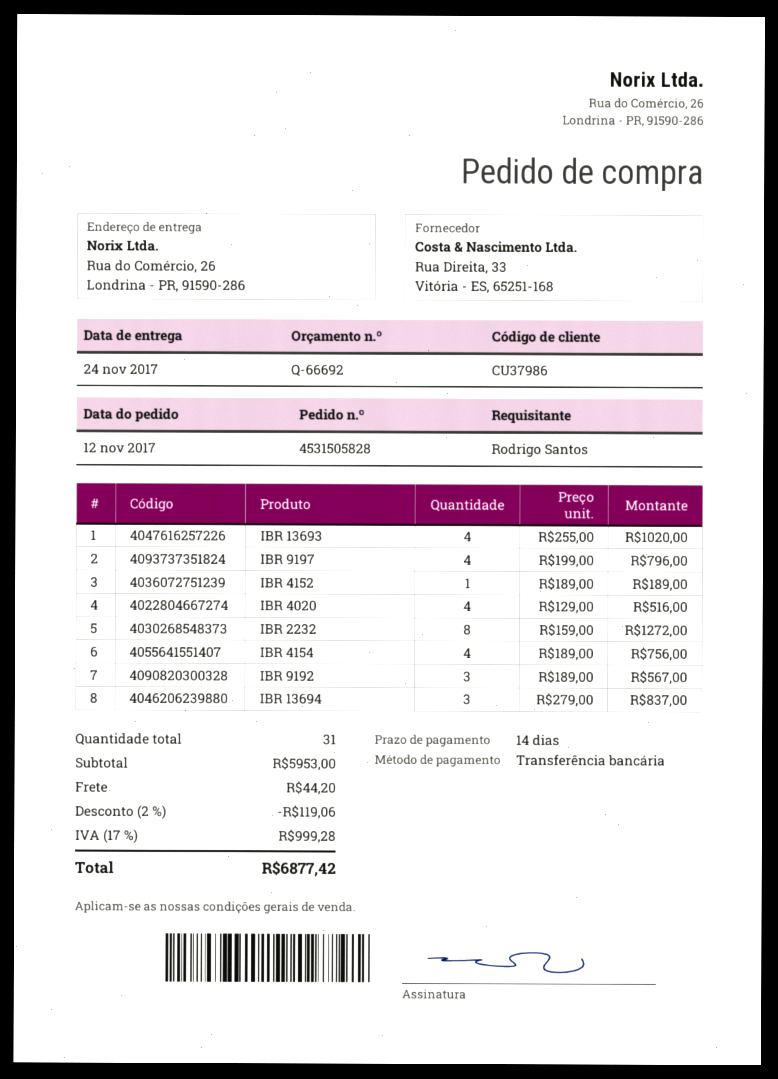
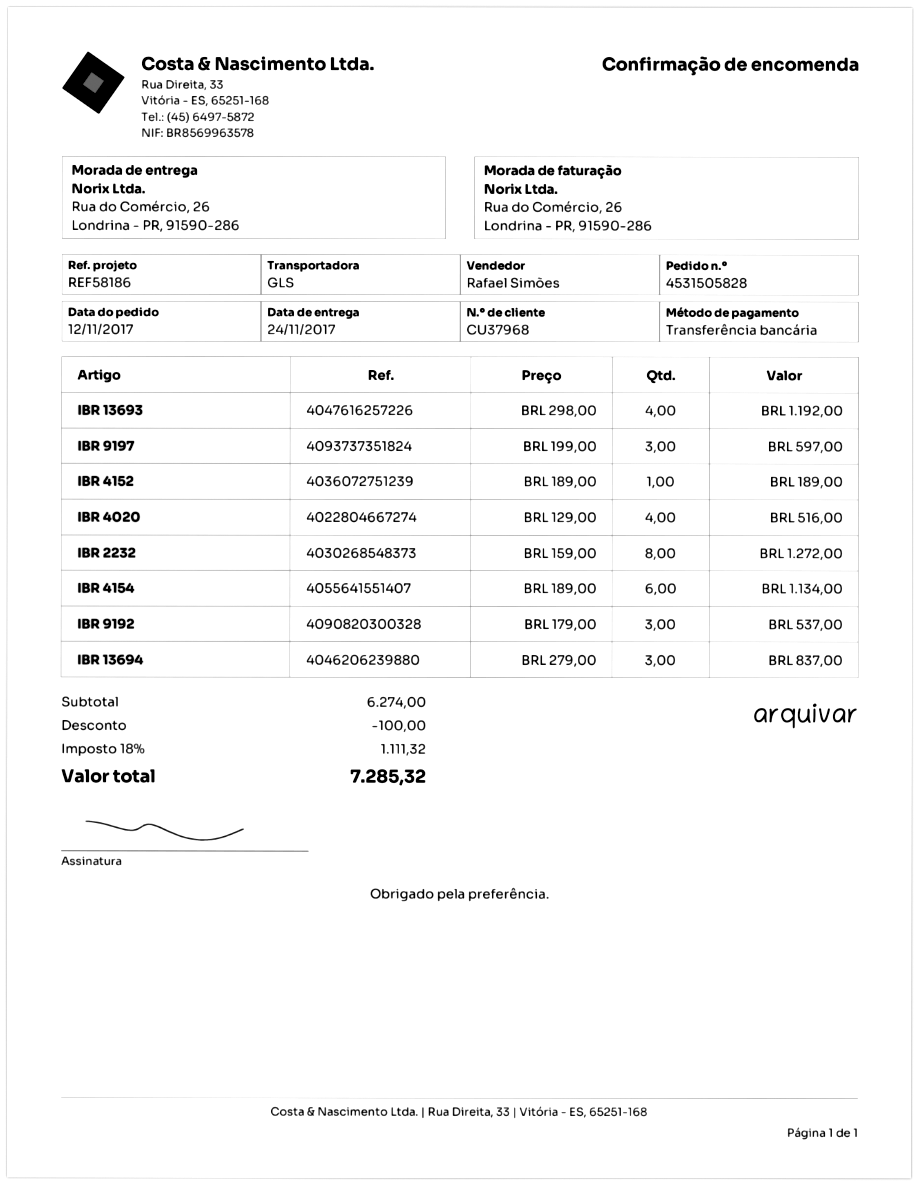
customer number: CU37986 -> CU37968
IBR 13693: 4 x 255.00 = 1020.00 -> 4 x 298.00 = 1192.00
IBR 9197: 4 x 199.00 = 796.00 -> 3 x 199.00 = 597.00
IBR 4154: 4 x 189.00 = 756.00 -> 6 x 189.00 = 1134.00
IBR 9192: 3 x 189.00 = 567.00 -> 3 x 179.00 = 537.00
subtotal: 5953.00 -> 6274.00
discount: 119.06 -> 100.00
shipping: 44.20 -> none
tax: 17% = 999.28 -> 18% = 1111.32
total: 6877.42 -> 7285.32

